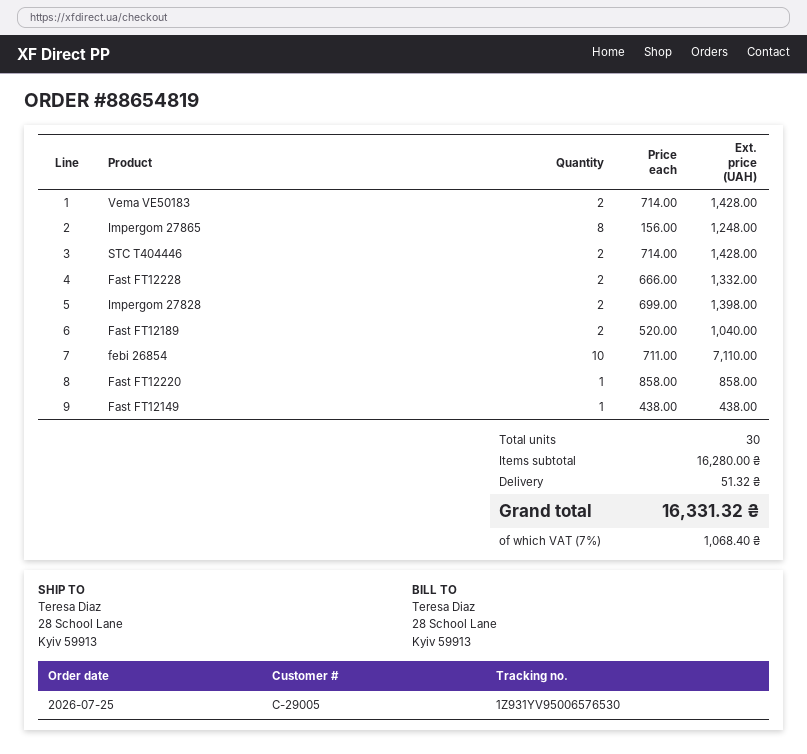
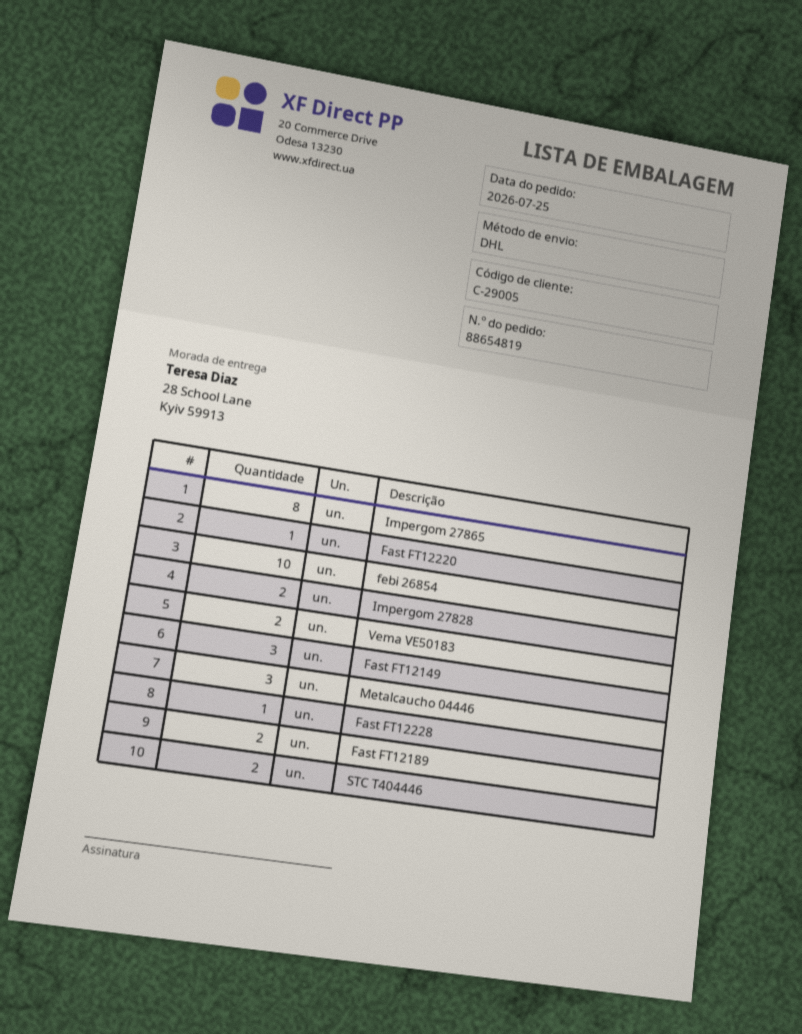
Fast FT12228: 2 -> 1
Fast FT12149: 1 -> 3
Metalcaucho 04446: none -> 3

